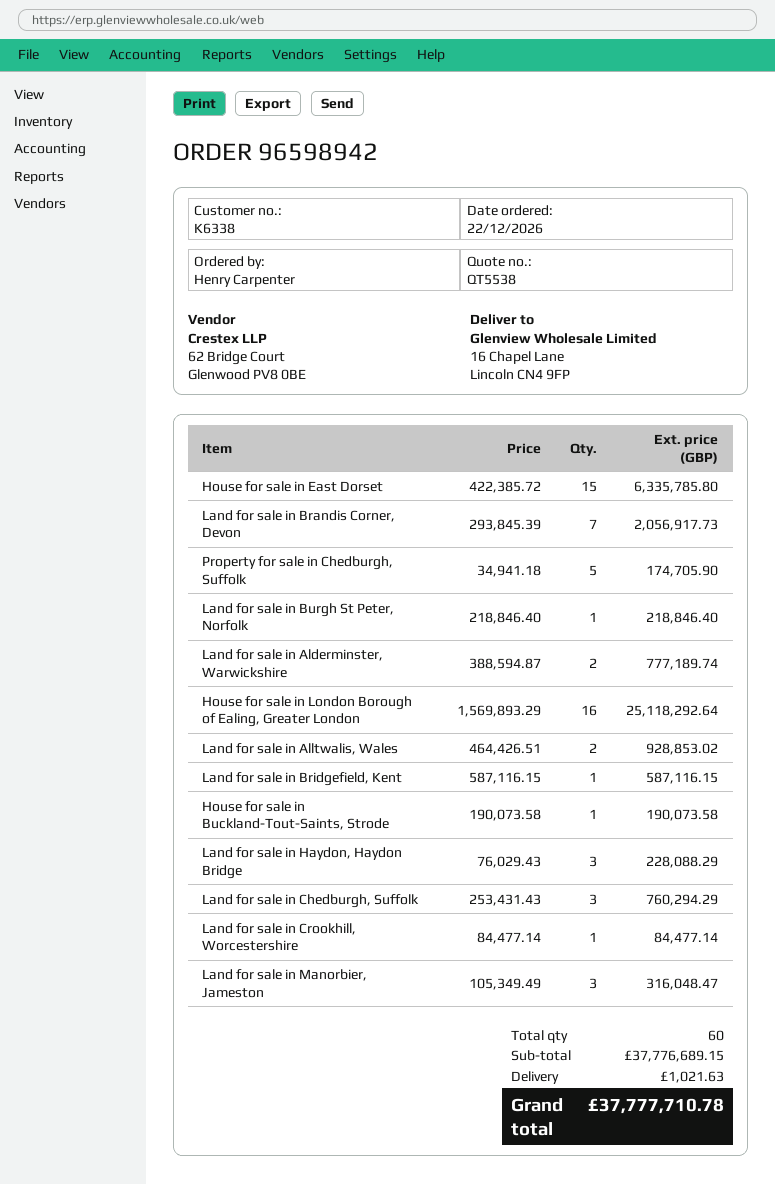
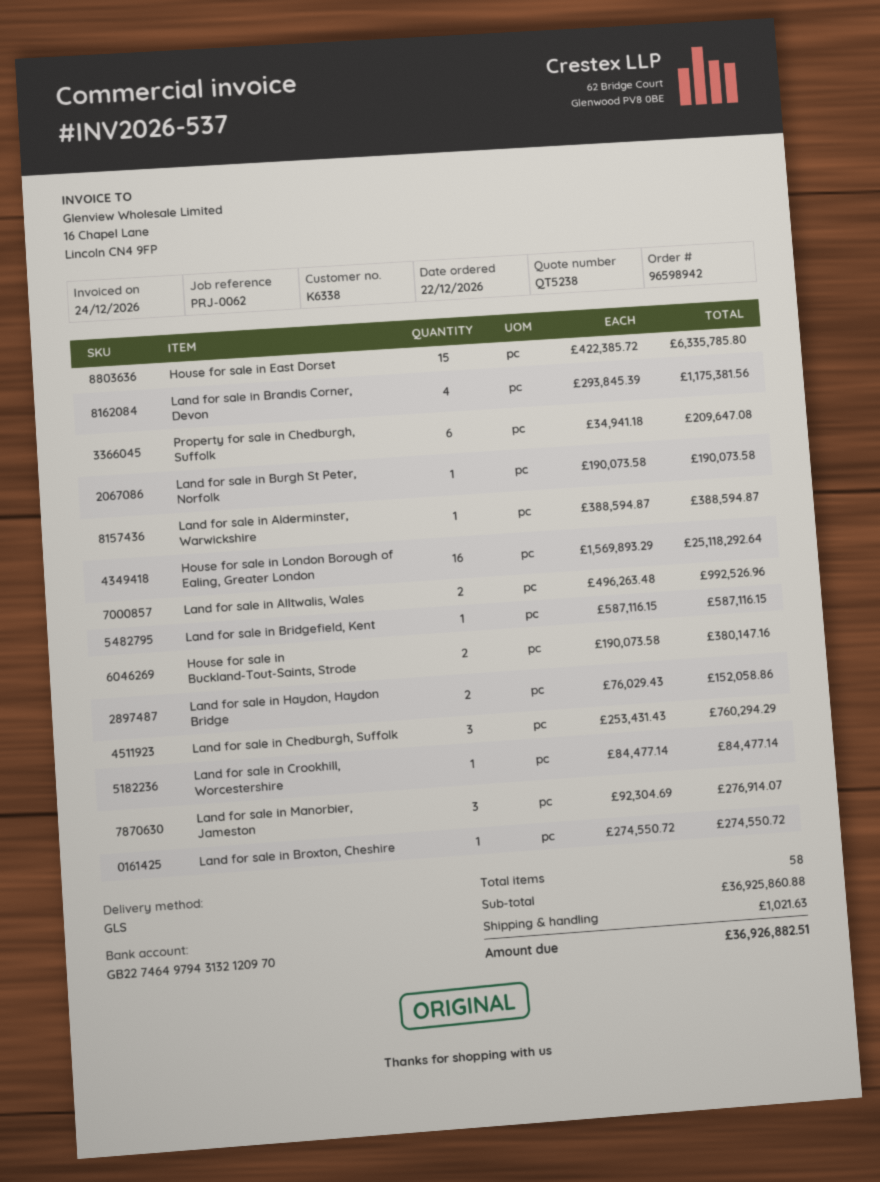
quote number: QT5538 -> QT5238
Land for sale in Brandis Corner, Devon: 7 x 293845.39 = 2056917.73 -> 4 x 293845.39 = 1175381.56
Property for sale in Chedburgh, Suffolk: 5 x 34941.18 = 174705.90 -> 6 x 34941.18 = 209647.08
Land for sale in Burgh St Peter, Norfolk: 1 x 218846.40 = 218846.40 -> 1 x 190073.58 = 190073.58
Land for sale in Alderminster, Warwickshire: 2 x 388594.87 = 777189.74 -> 1 x 388594.87 = 388594.87
Land for sale in Alltwalis, Wales: 2 x 464426.51 = 928853.02 -> 2 x 496263.48 = 992526.96
House for sale in Buckland-Tout-Saints, Strode: 1 x 190073.58 = 190073.58 -> 2 x 190073.58 = 380147.16
Land for sale in Haydon, Haydon Bridge: 3 x 76029.43 = 228088.29 -> 2 x 76029.43 = 152058.86
Land for sale in Manorbier, Jameston: 3 x 105349.49 = 316048.47 -> 3 x 92304.69 = 276914.07
Land for sale in Broxton, Cheshire: none -> 1 x 274550.72 = 274550.72
total quantity: 60 -> 58
subtotal: 37776689.15 -> 36925860.88
total: 37777710.78 -> 36926882.51

